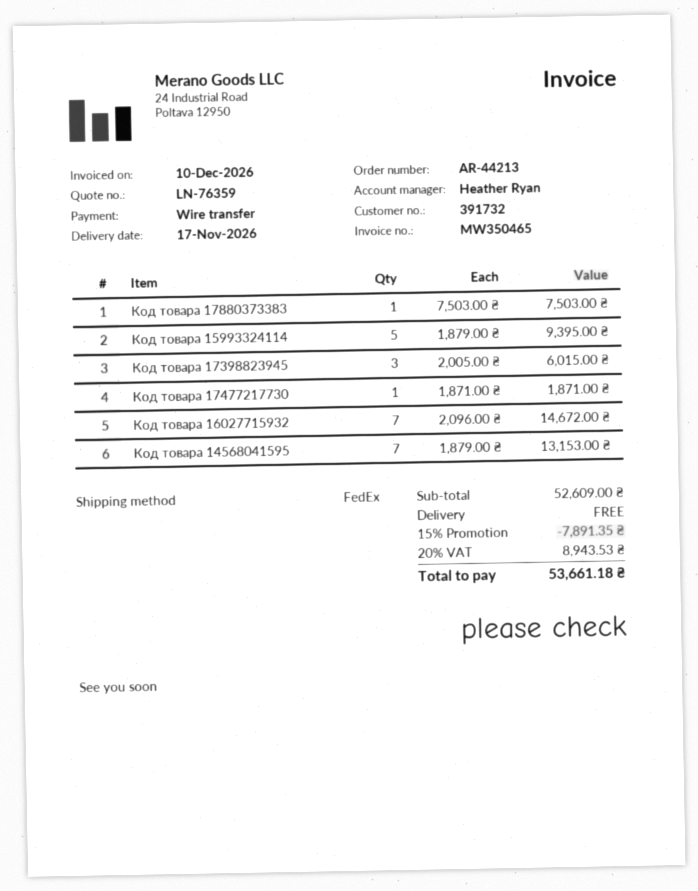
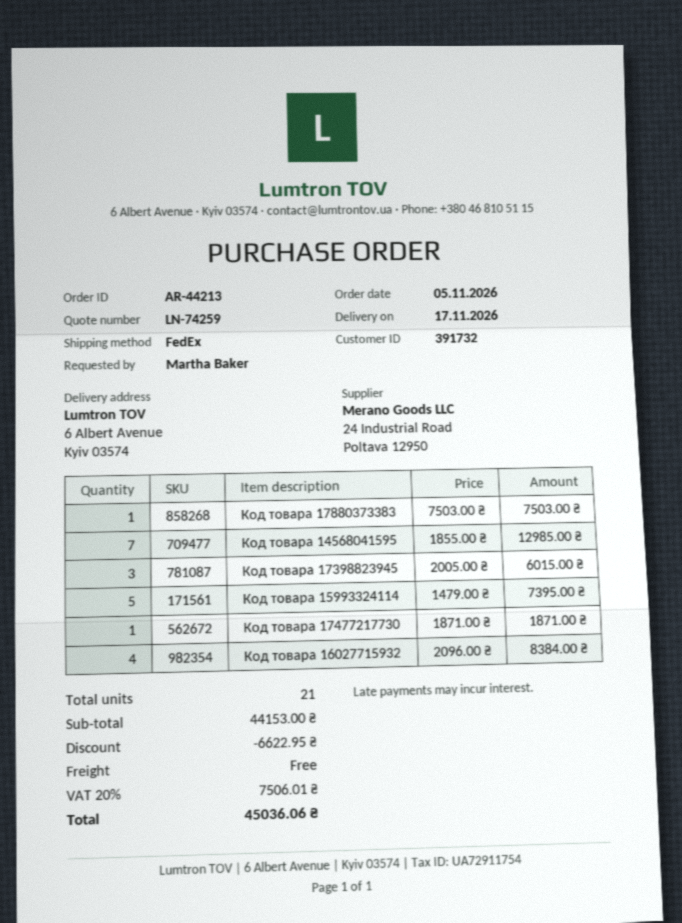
quote number: LN-76359 -> LN-74259
Код товара 15993324114: 5 x 1879.00 = 9395.00 -> 5 x 1479.00 = 7395.00
Код товара 16027715932: 7 x 2096.00 = 14672.00 -> 4 x 2096.00 = 8384.00
Код товара 14568041595: 7 x 1879.00 = 13153.00 -> 7 x 1855.00 = 12985.00
subtotal: 52609.00 -> 44153.00
discount: 7891.35 -> 6622.95
tax: 20% = 8943.53 -> 20% = 7506.01
total: 53661.18 -> 45036.06

